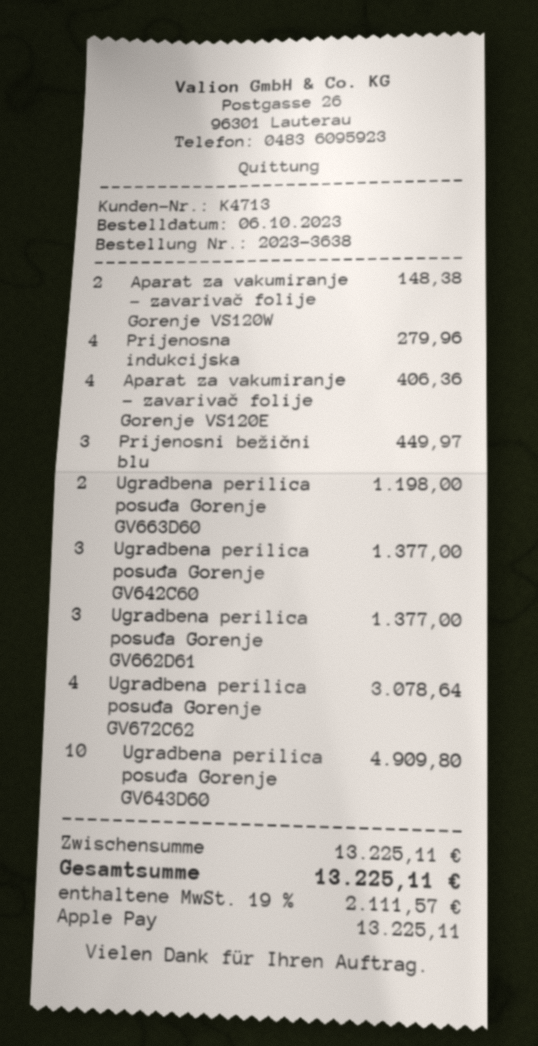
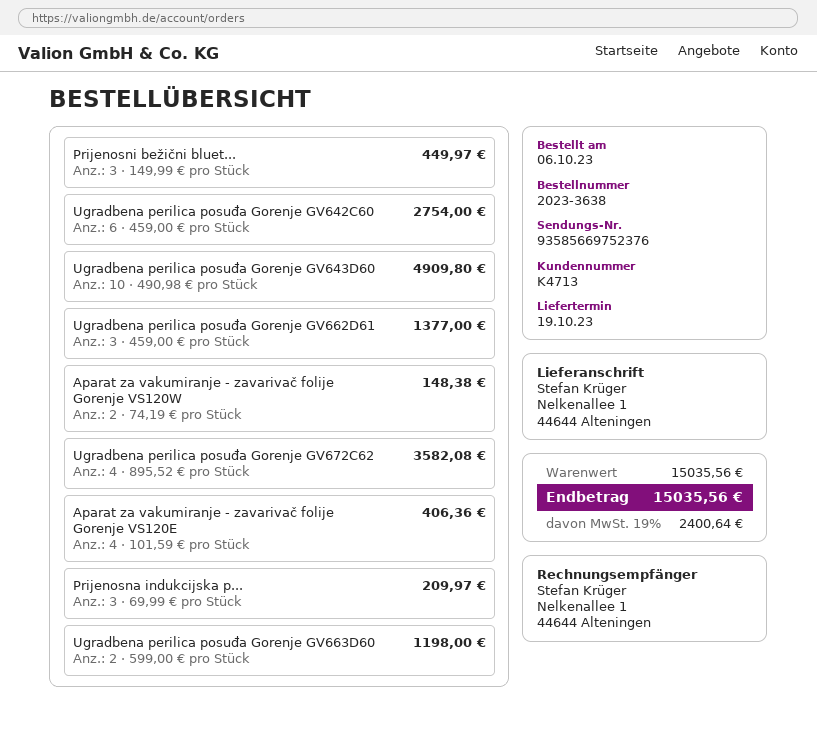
Prijenosna indukcijska: 4 for 279.96 -> 3 for 209.97
Ugradbena perilica posuđa Gorenje GV642C60: 3 for 1377.00 -> 6 for 2754.00
Ugradbena perilica posuđa Gorenje GV672C62: 4 for 3078.64 -> 4 for 3582.08
subtotal: 13225.11 -> 15035.56
tax: 19% = 2111.57 -> 19% = 2400.64
total: 13225.11 -> 15035.56

